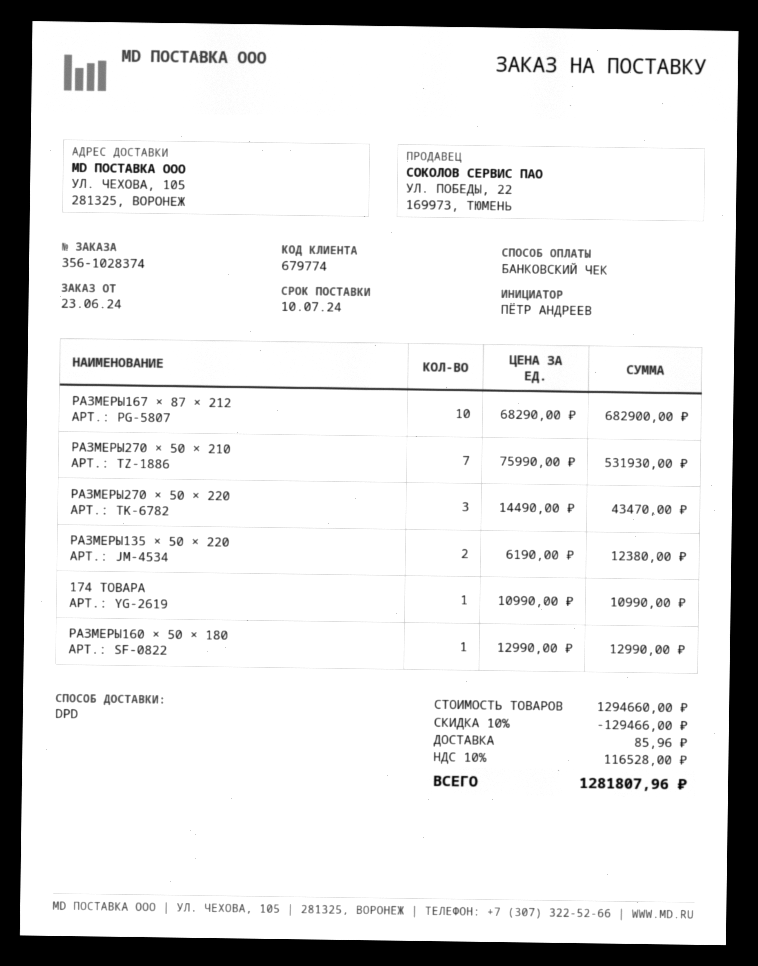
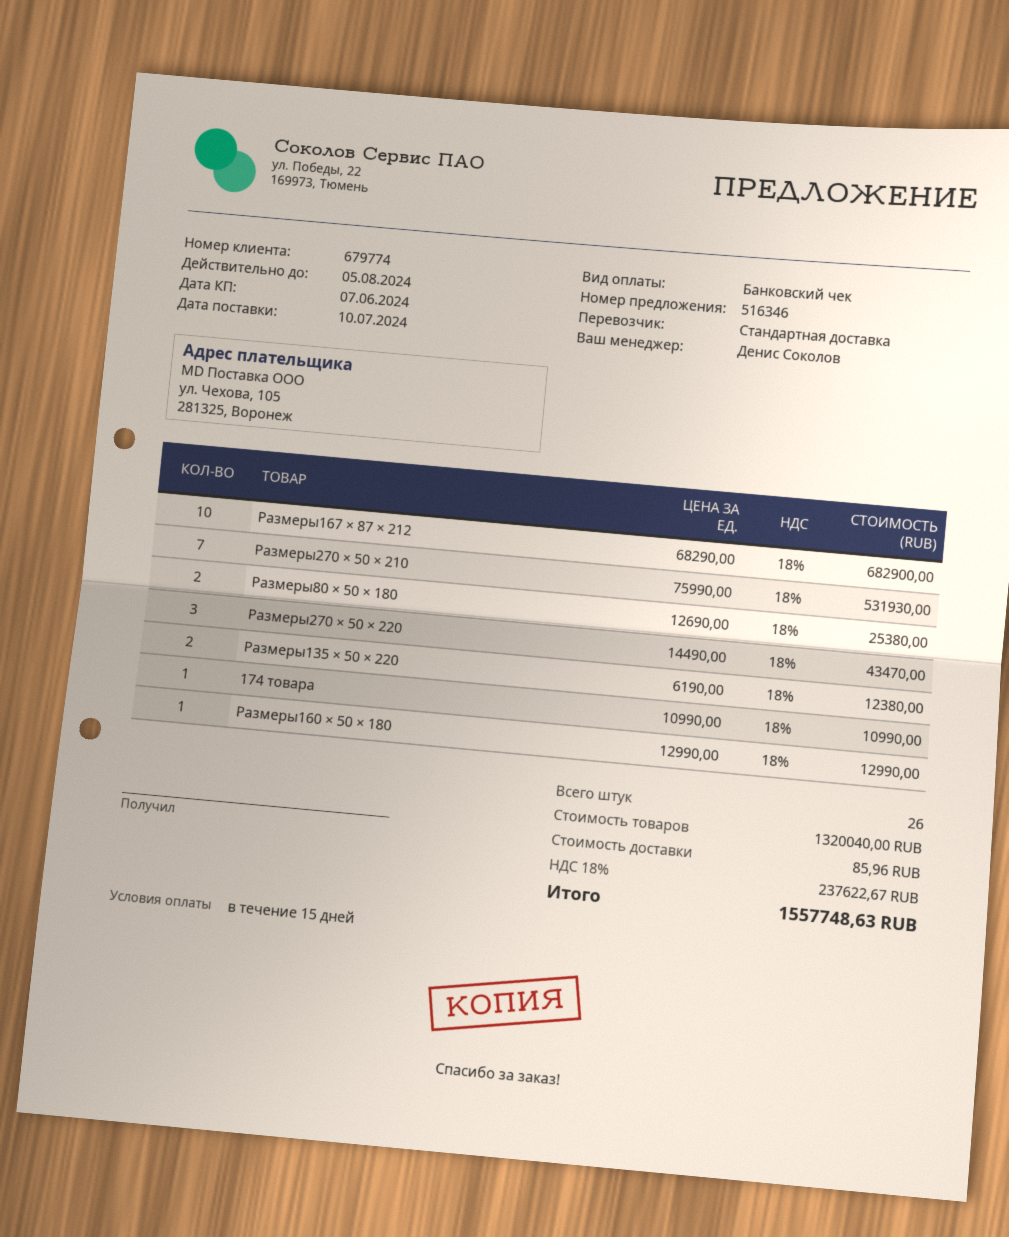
shipping method: DPD -> standard
Размеры80 × 50 × 180: none -> 2 x 12690.00 = 25380.00
subtotal: 1294660.00 -> 1320040.00
discount: 10% = 129466.00 -> none
tax: 10% = 116528.00 -> 18% = 237622.67
total: 1281807.96 -> 1557748.63

